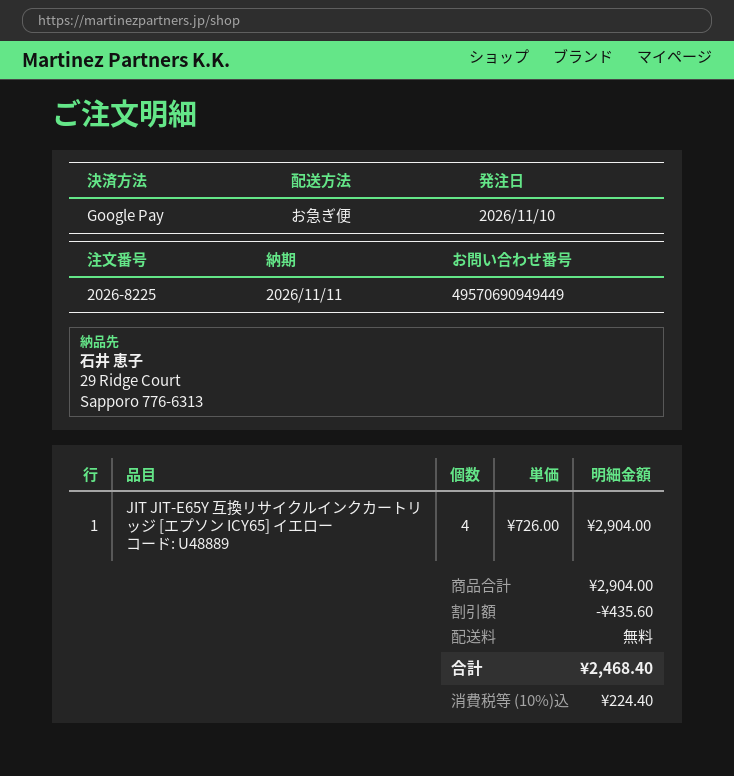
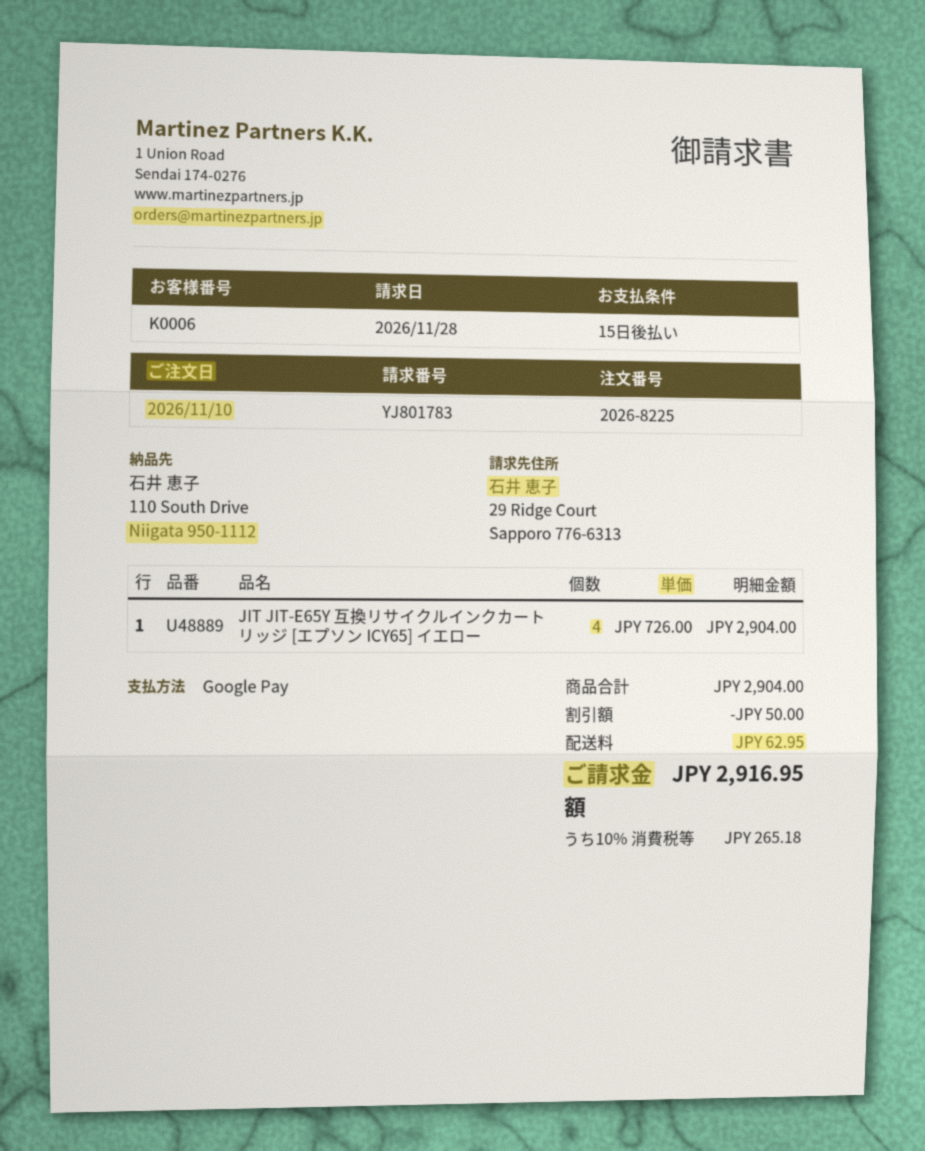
ship to: 29 Ridge Court, Sapporo 776-6313 -> 110 South Drive, Niigata 950-1112
discount: 435.60 -> 50.00
shipping: 0.00 -> 62.95
tax: 10% = 224.40 -> 10% = 265.18
total: 2468.40 -> 2916.95

